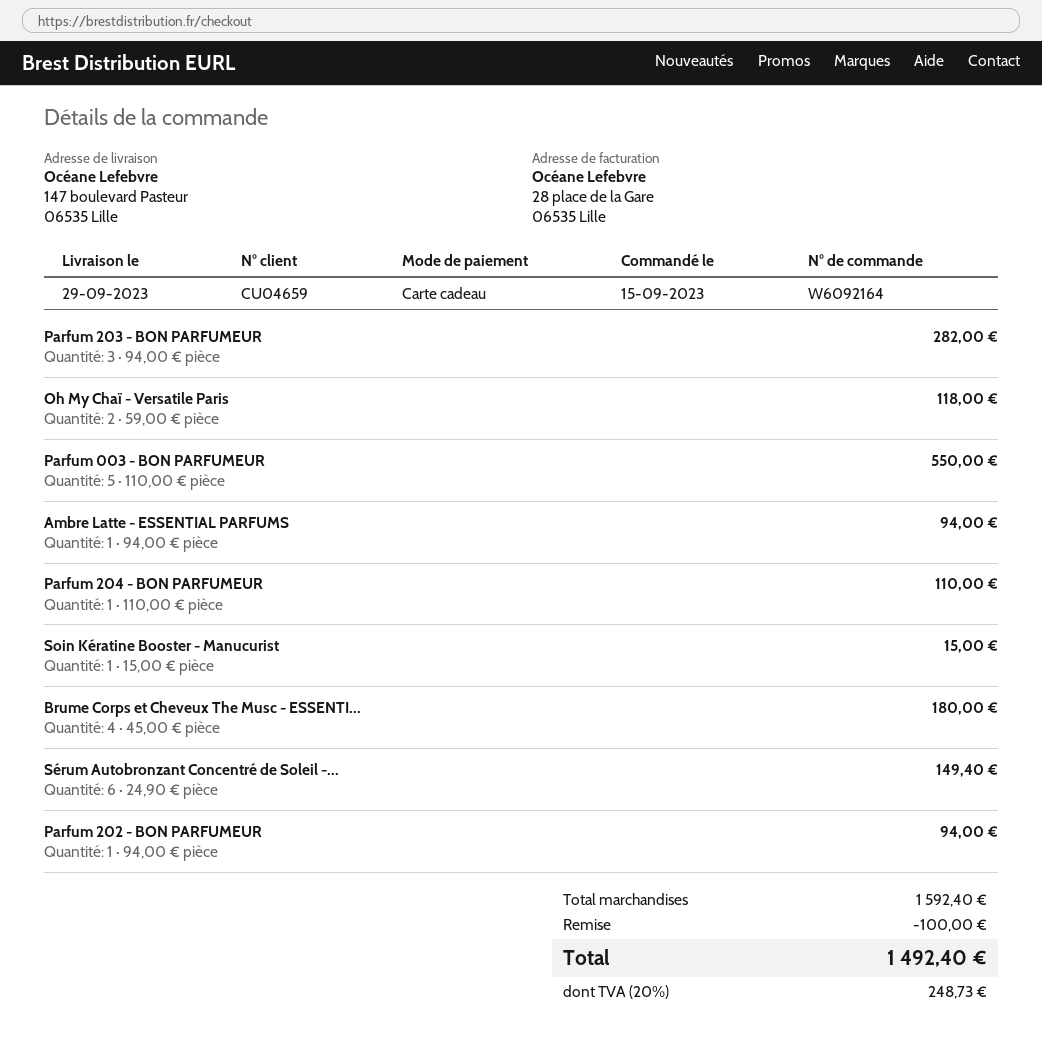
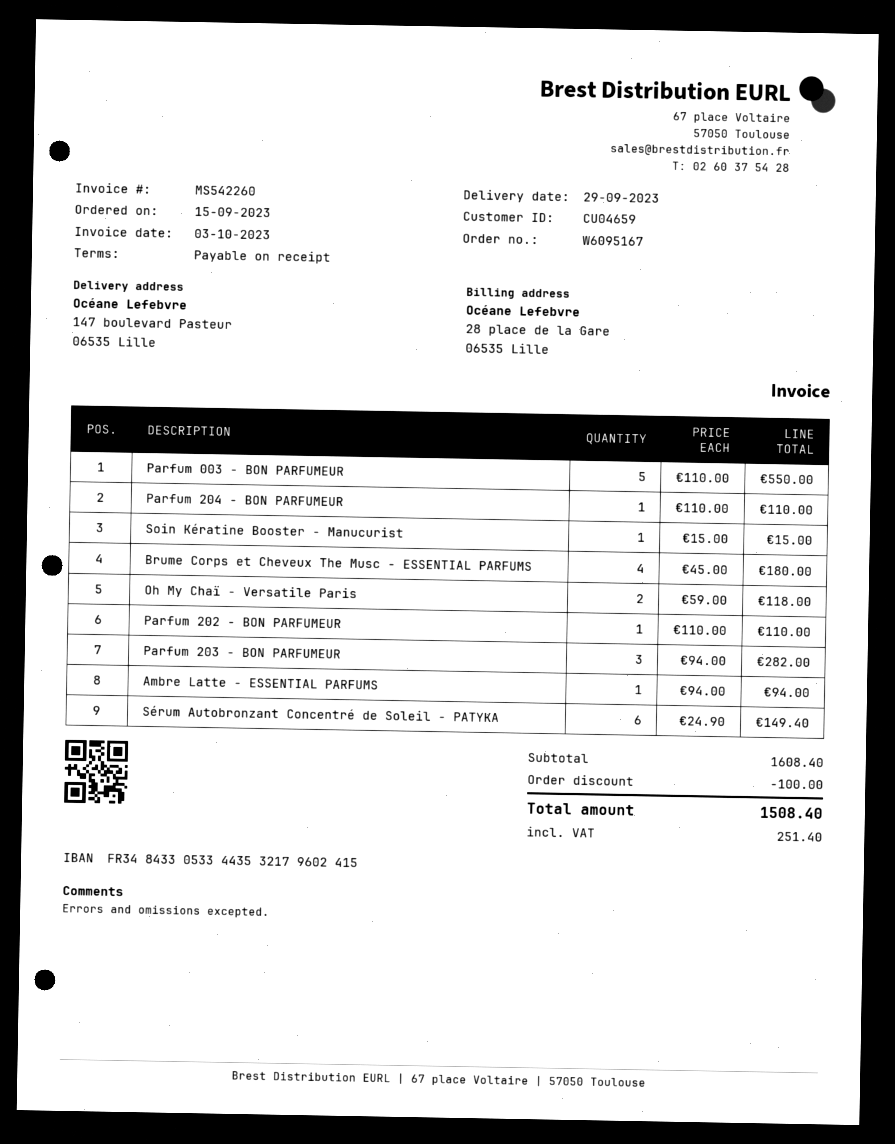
order number: W6092164 -> W6095167
Parfum 202 - BON PARFUMEUR: 1 x 94.00 = 94.00 -> 1 x 110.00 = 110.00
subtotal: 1592.40 -> 1608.40
tax: 248.73 -> 251.40
total: 1492.40 -> 1508.40

